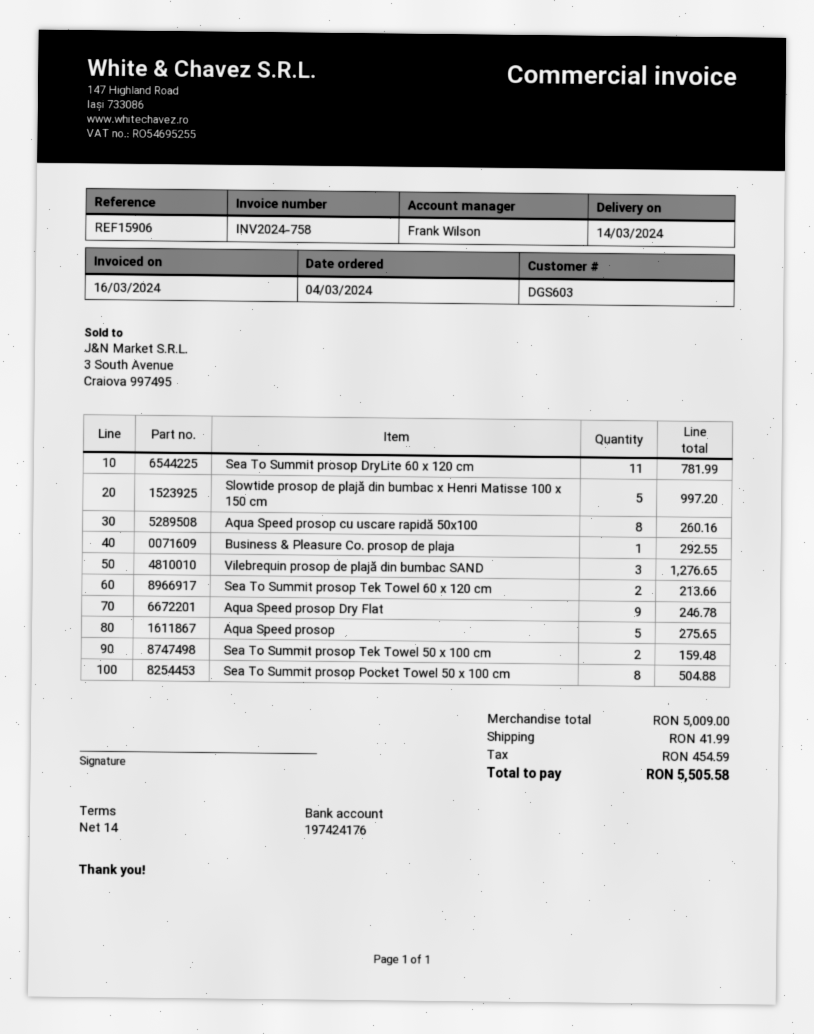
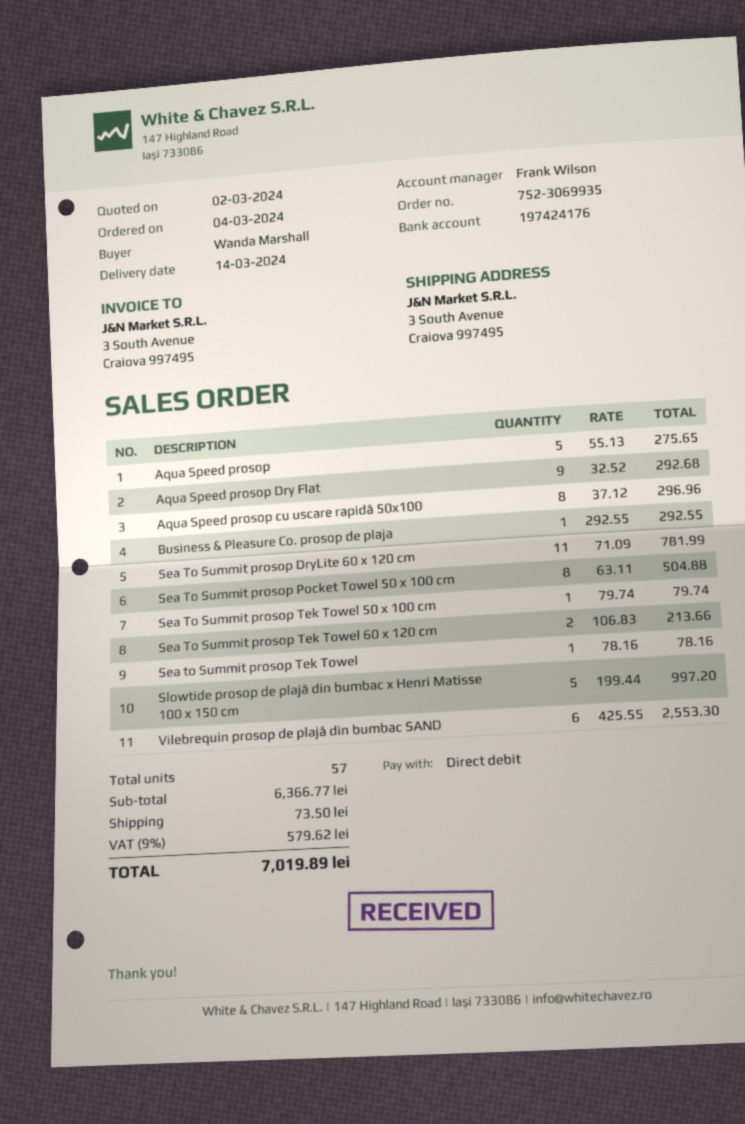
Aqua Speed prosop cu uscare rapidă 50x100: 8 for 260.16 -> 8 for 296.96
Vilebrequin prosop de plajă din bumbac SAND: 3 for 1276.65 -> 6 for 2553.30
Aqua Speed prosop Dry Flat: 9 for 246.78 -> 9 for 292.68
Sea To Summit prosop Tek Towel 50 x 100 cm: 2 for 159.48 -> 1 for 79.74
Sea to Summit prosop Tek Towel: none -> 1 for 78.16
subtotal: 5009.00 -> 6366.77
shipping: 41.99 -> 73.50
tax: 454.59 -> 579.62
total: 5505.58 -> 7019.89

